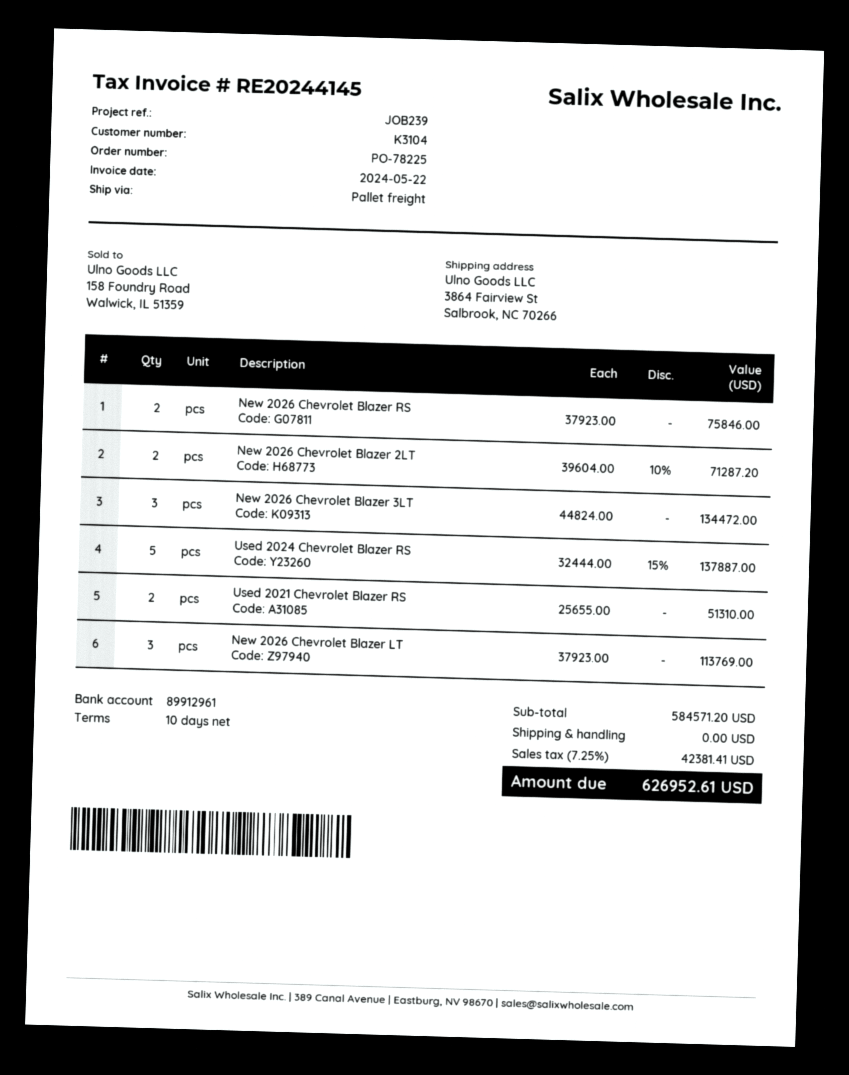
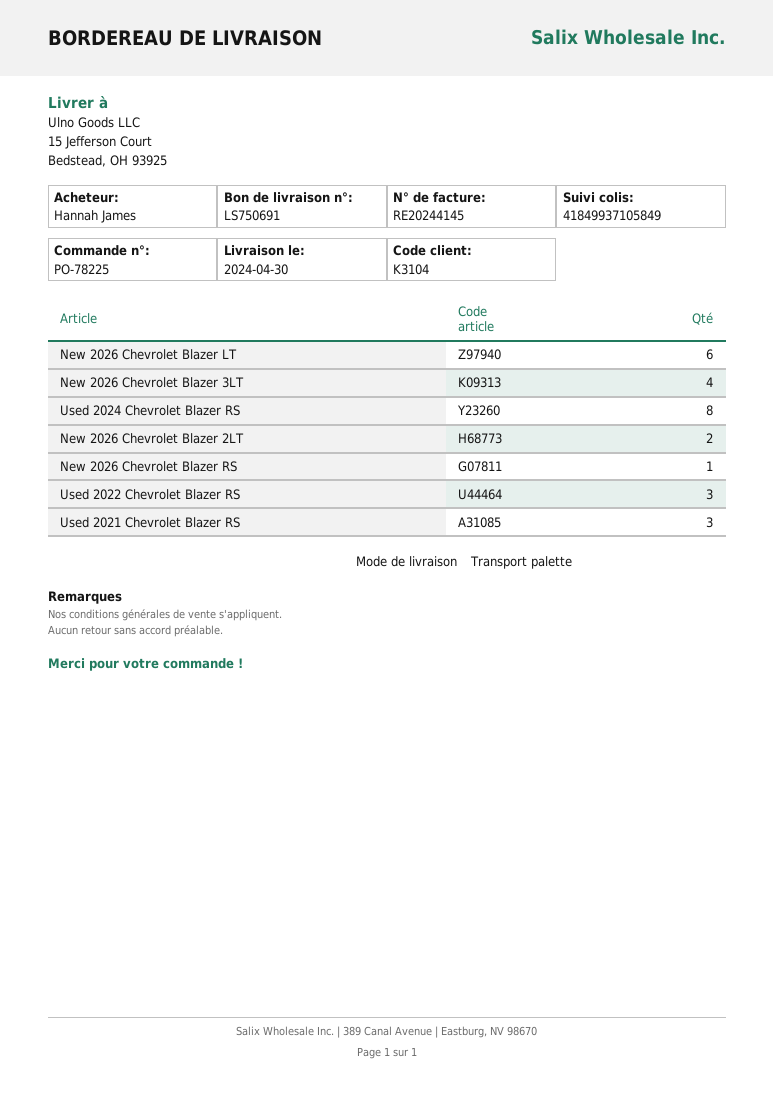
ship to: 3864 Fairview St, Salbrook, NC 70266 -> 15 Jefferson Court, Bedstead, OH 93925
New 2026 Chevrolet Blazer RS: 2 -> 1
New 2026 Chevrolet Blazer 3LT: 3 -> 4
Used 2024 Chevrolet Blazer RS: 5 -> 8
Used 2021 Chevrolet Blazer RS: 2 -> 3
New 2026 Chevrolet Blazer LT: 3 -> 6
Used 2022 Chevrolet Blazer RS: none -> 3

